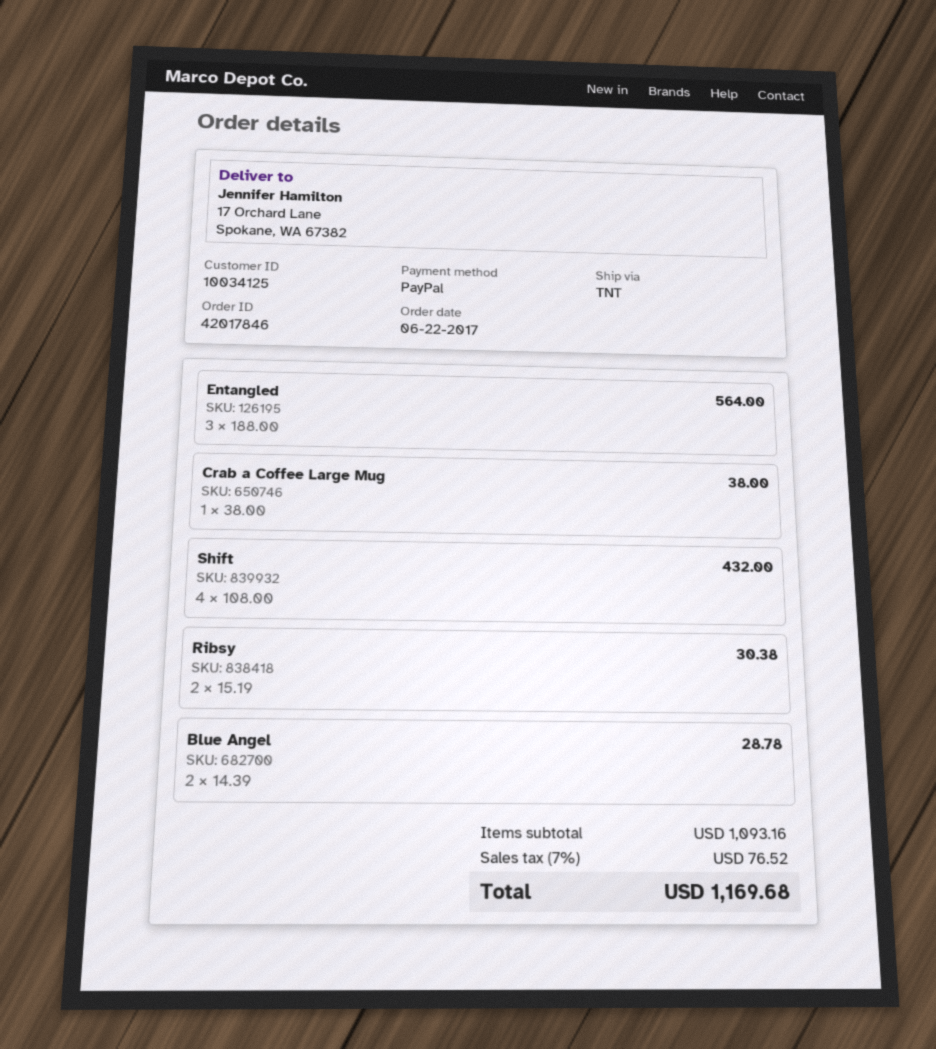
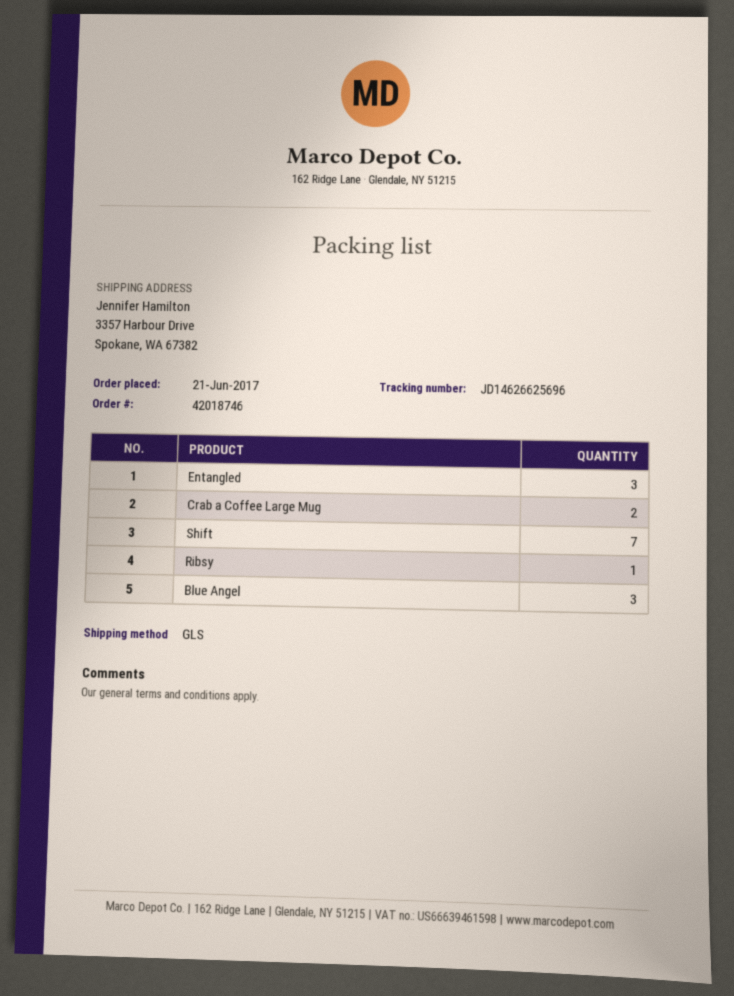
order number: 42017846 -> 42018746
order date: 2017-06-22 -> 2017-06-21
shipping method: TNT -> GLS
ship to: 17 Orchard Lane, Spokane, WA 67382 -> 3357 Harbour Drive, Spokane, WA 67382
Crab a Coffee Large Mug: 1 -> 2
Shift: 4 -> 7
Ribsy: 2 -> 1
Blue Angel: 2 -> 3

